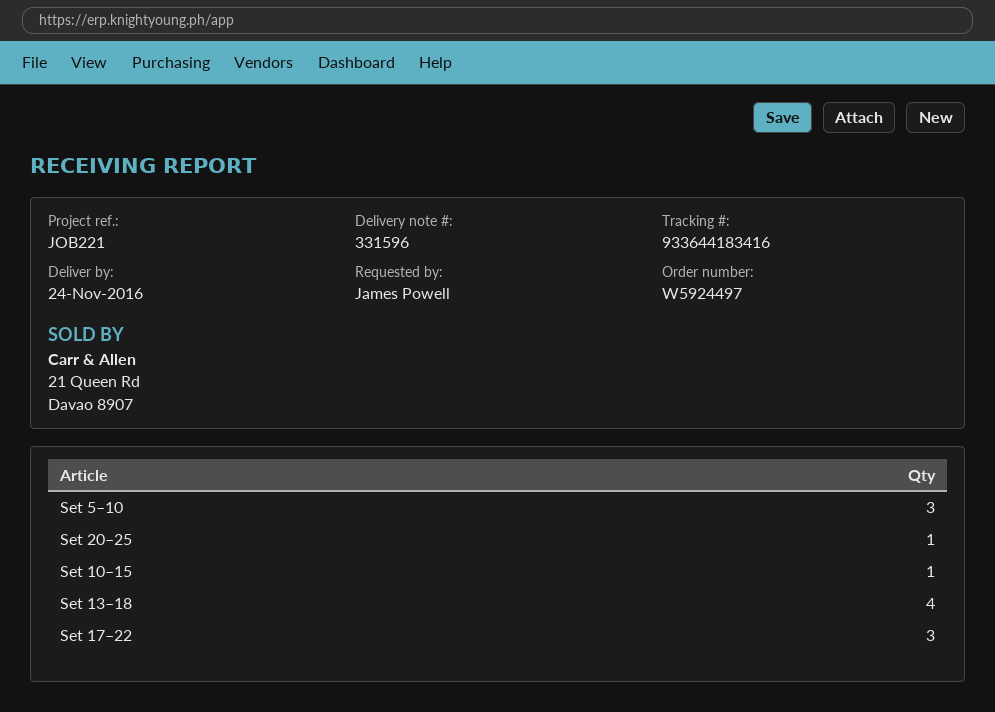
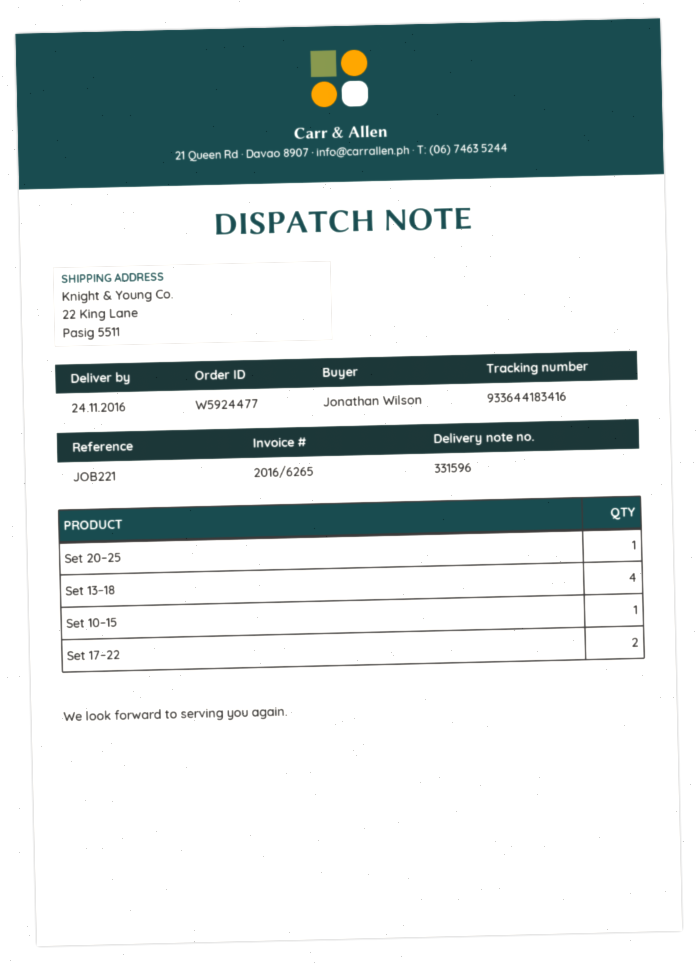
order number: W5924497 -> W5924477
ordered by: James Powell -> Jonathan Wilson
Set 5–10: 3 -> none
Set 17–22: 3 -> 2

